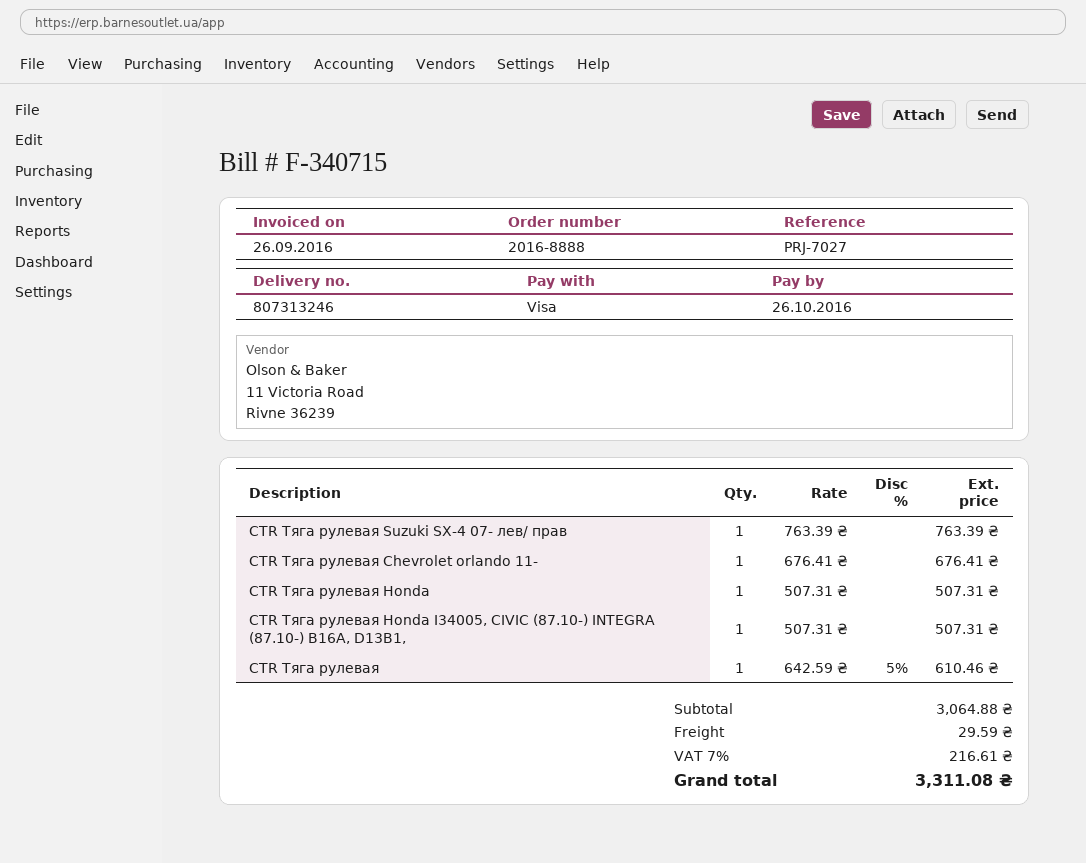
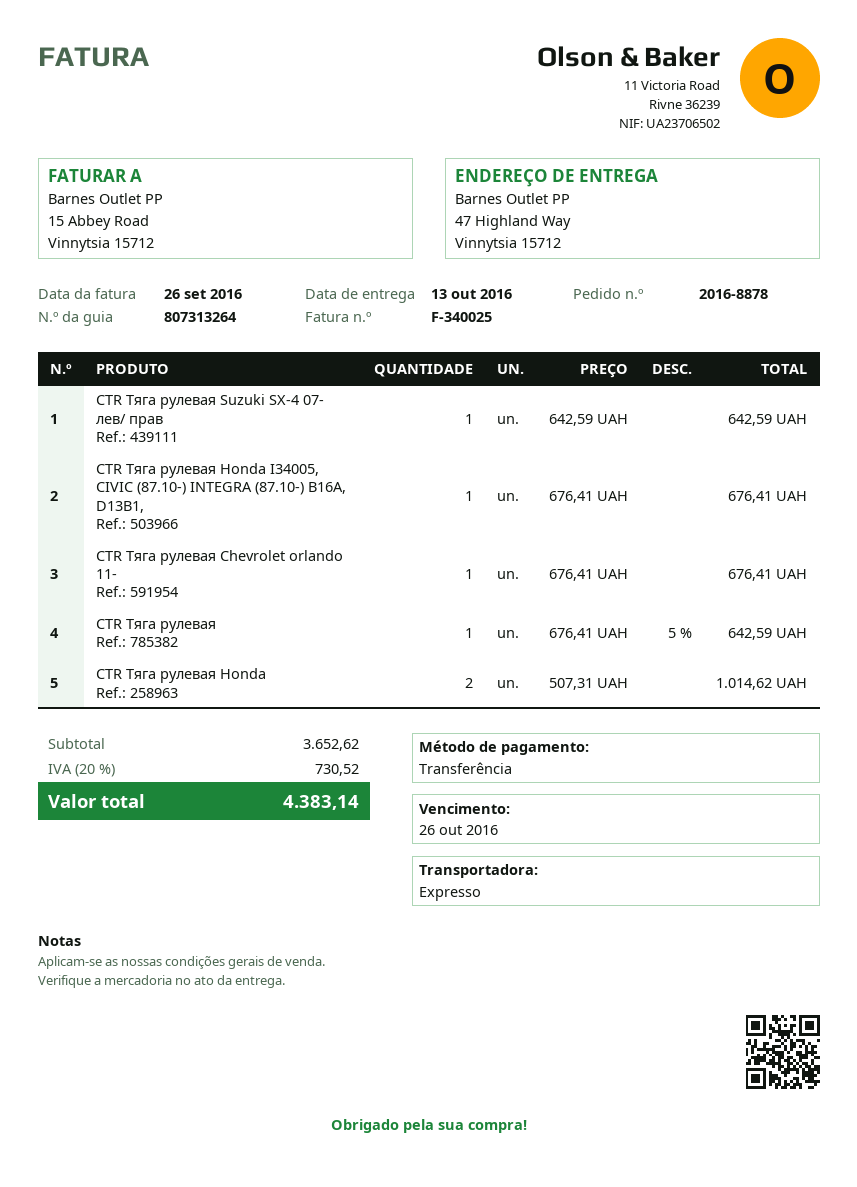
order number: 2016-8888 -> 2016-8878
delivery note number: 807313246 -> 807313264
invoice number: F-340715 -> F-340025
payment method: Visa -> bank transfer
CTR Тяга рулевая Suzuki SX-4 07- лев/ прав: 1 x 763.39 = 763.39 -> 1 x 642.59 = 642.59
CTR Тяга рулевая Honda: 1 x 507.31 = 507.31 -> 2 x 507.31 = 1014.62
CTR Тяга рулевая Honda I34005, CIVIC (87.10-) INTEGRA (87.10-) B16A, D13B1,: 1 x 507.31 = 507.31 -> 1 x 676.41 = 676.41
CTR Тяга рулевая: 1 x 642.59 - 5% = 610.46 -> 1 x 676.41 - 5% = 642.59
subtotal: 3064.88 -> 3652.62
shipping: 29.59 -> none
tax: 7% = 216.61 -> 20% = 730.52
total: 3311.08 -> 4383.14

